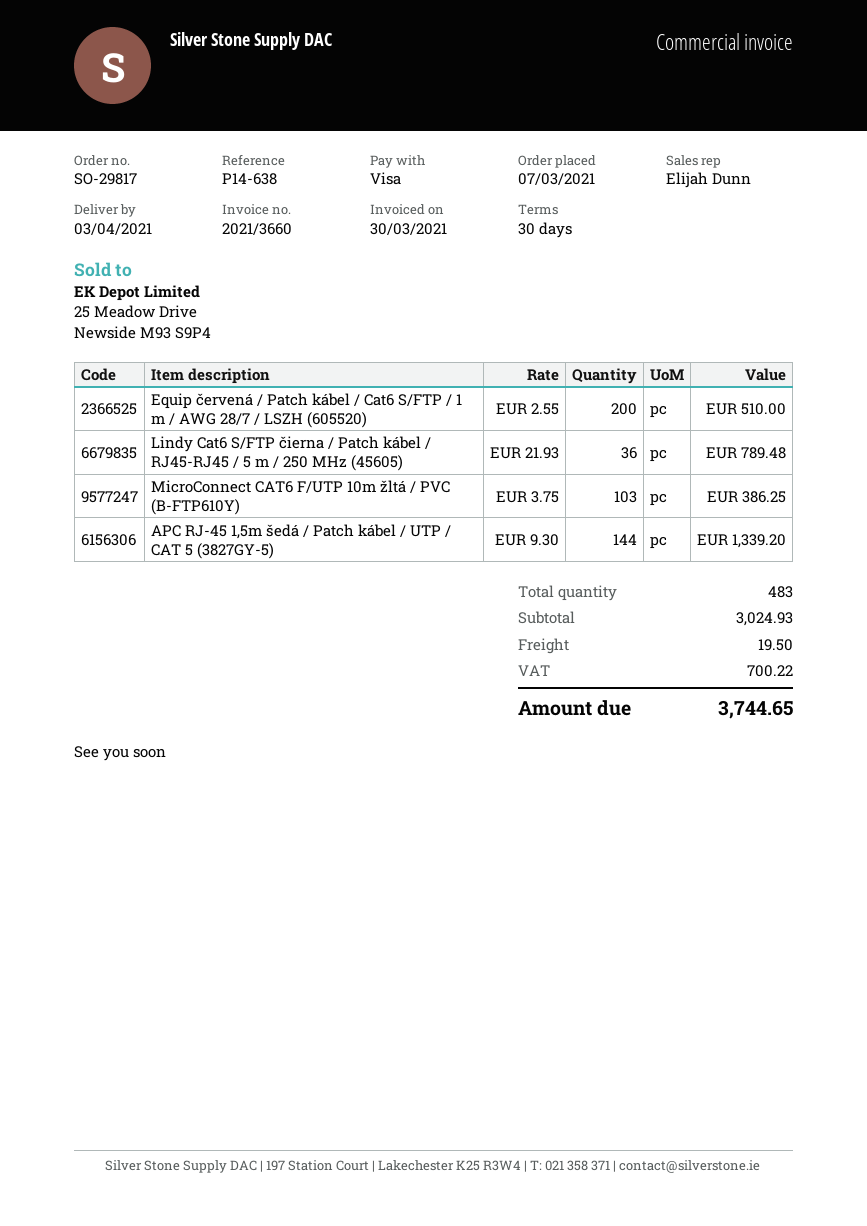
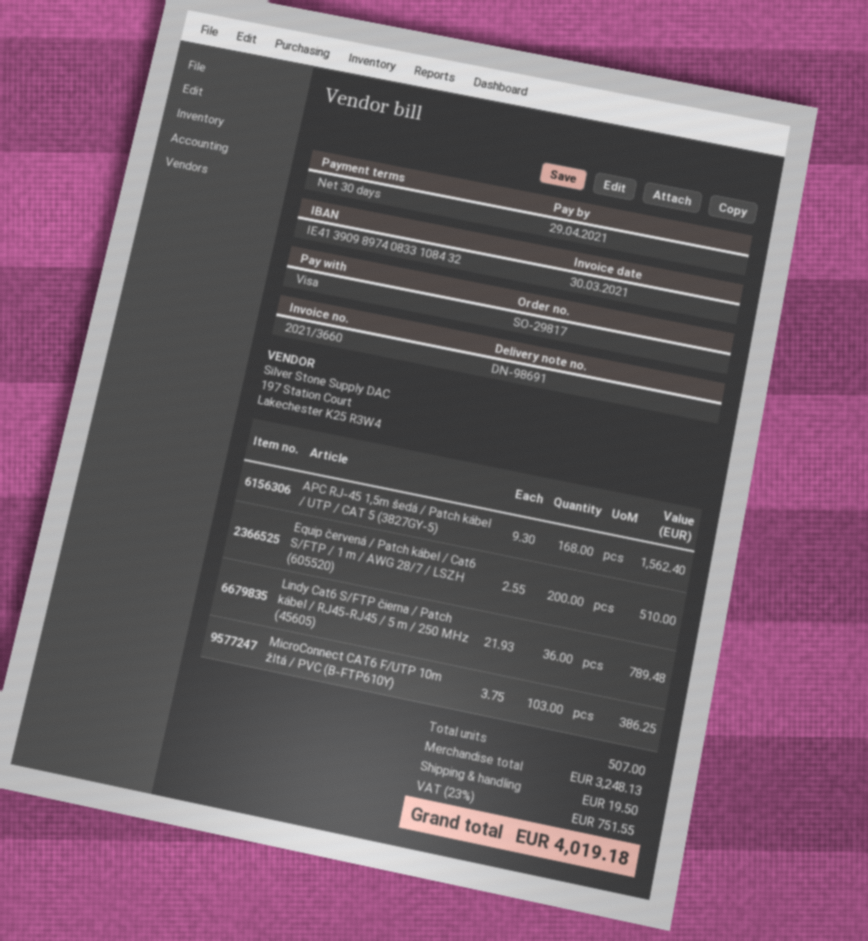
APC RJ-45 1,5m šedá / Patch kábel / UTP / CAT 5 (3827GY-5): 144 x 9.30 = 1339.20 -> 168 x 9.30 = 1562.40
total quantity: 483 -> 507
subtotal: 3024.93 -> 3248.13
tax: 700.22 -> 751.55
total: 3744.65 -> 4019.18

